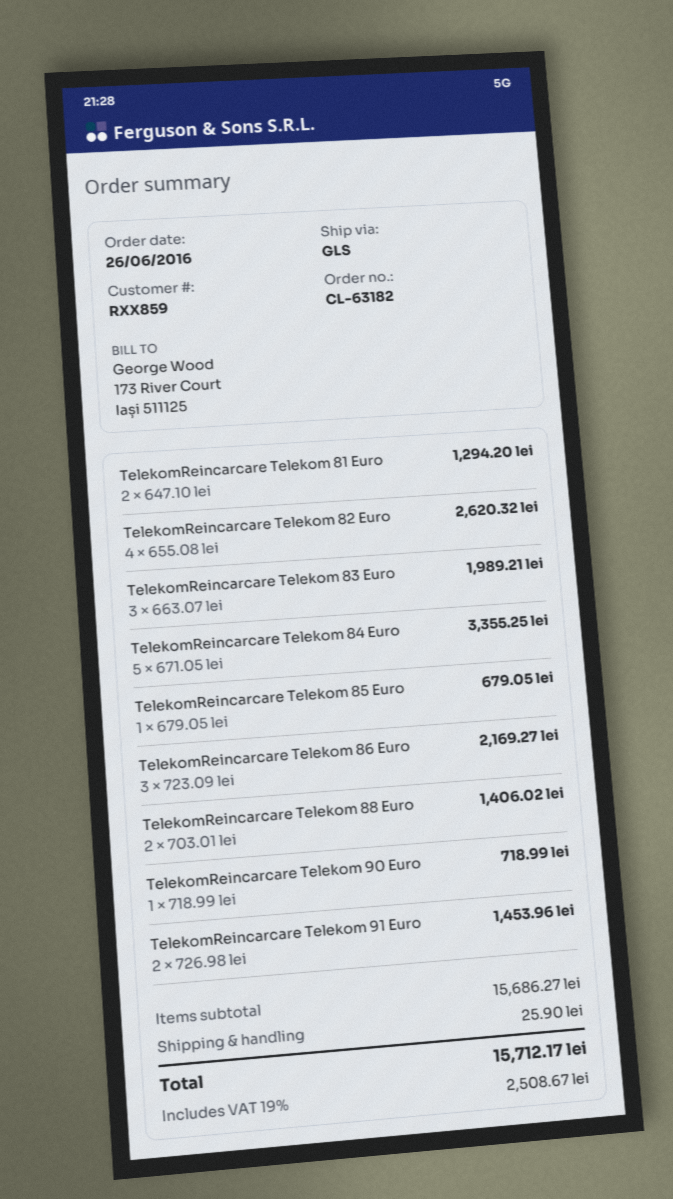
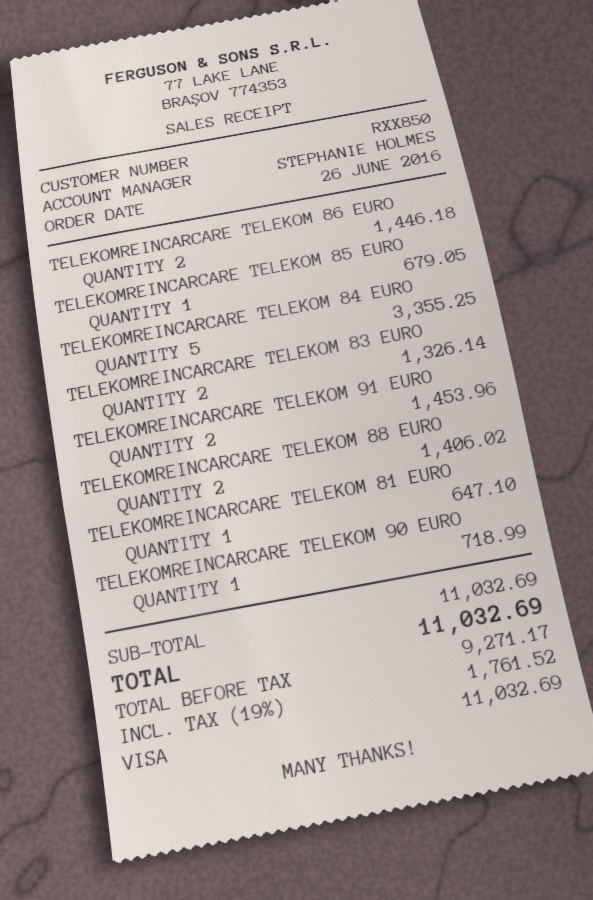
customer number: RXX859 -> RXX850
TelekomReincarcare Telekom 81 Euro: 2 for 1294.20 -> 1 for 647.10
TelekomReincarcare Telekom 82 Euro: 4 for 2620.32 -> none
TelekomReincarcare Telekom 83 Euro: 3 for 1989.21 -> 2 for 1326.14
TelekomReincarcare Telekom 86 Euro: 3 for 2169.27 -> 2 for 1446.18
subtotal: 15686.27 -> 11032.69
shipping: 25.90 -> none
tax: 19% = 2508.67 -> 19% = 1761.52
total: 15712.17 -> 11032.69

